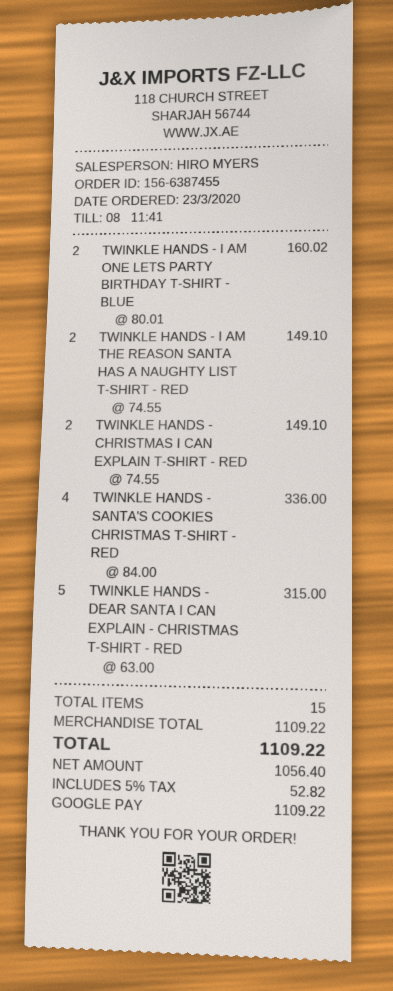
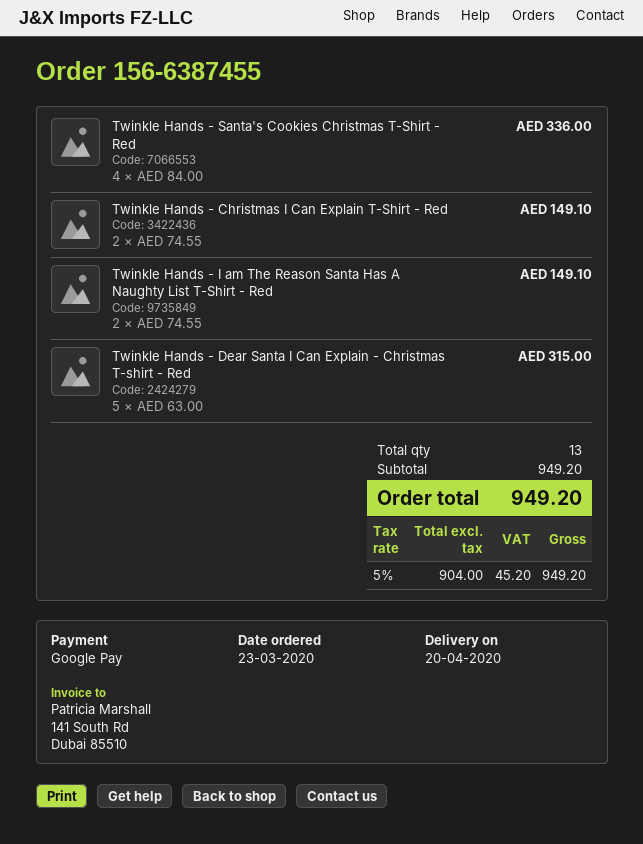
TWINKLE HANDS - I AM ONE LETS PARTY BIRTHDAY T-SHIRT - BLUE: 2 x 80.01 = 160.02 -> none
total quantity: 15 -> 13
subtotal: 1109.22 -> 949.20
net: 1056.40 -> 904.00
tax: 5% = 52.82 -> 5% = 45.20
total: 1109.22 -> 949.20

